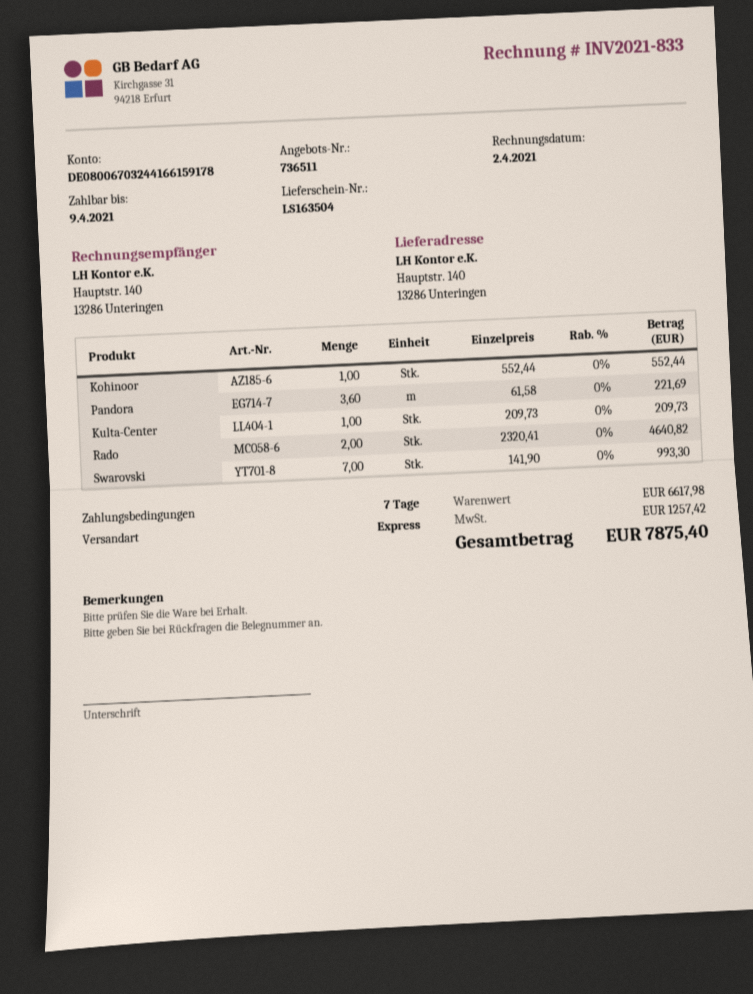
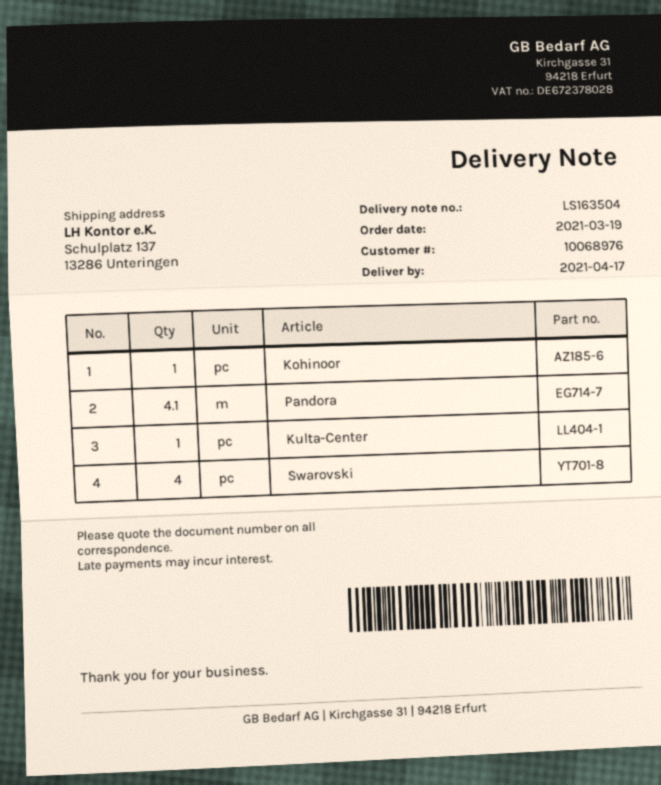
ship to: Hauptstr. 140, 13286 Unteringen -> Schulplatz 137, 13286 Unteringen
Pandora: 3.6 -> 4.1
Rado: 2 -> none
Swarovski: 7 -> 4

